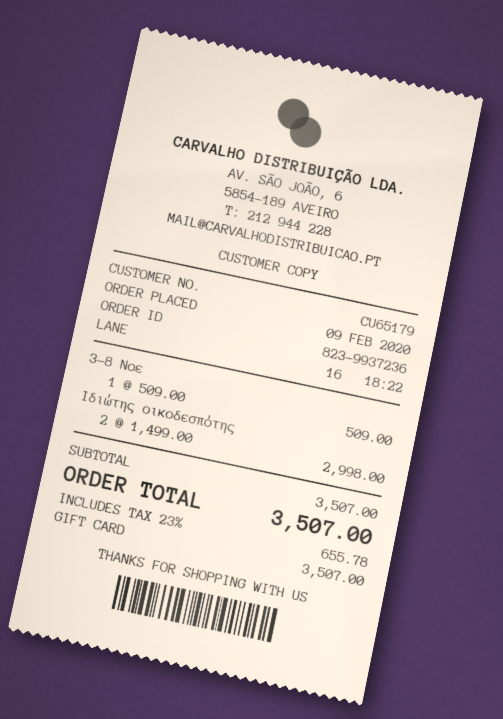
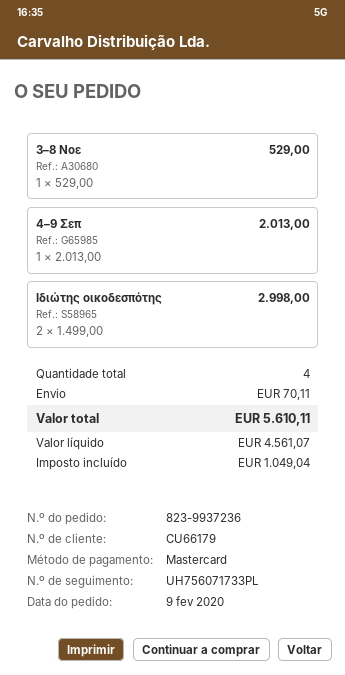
customer number: CU65179 -> CU66179
payment method: gift card -> Mastercard
3–8 Νοε: 1 x 509.00 = 509.00 -> 1 x 529.00 = 529.00
4–9 Σεπ: none -> 1 x 2013.00 = 2013.00
shipping: none -> 70.11
tax: 655.78 -> 1049.04
total: 3507.00 -> 5610.11

